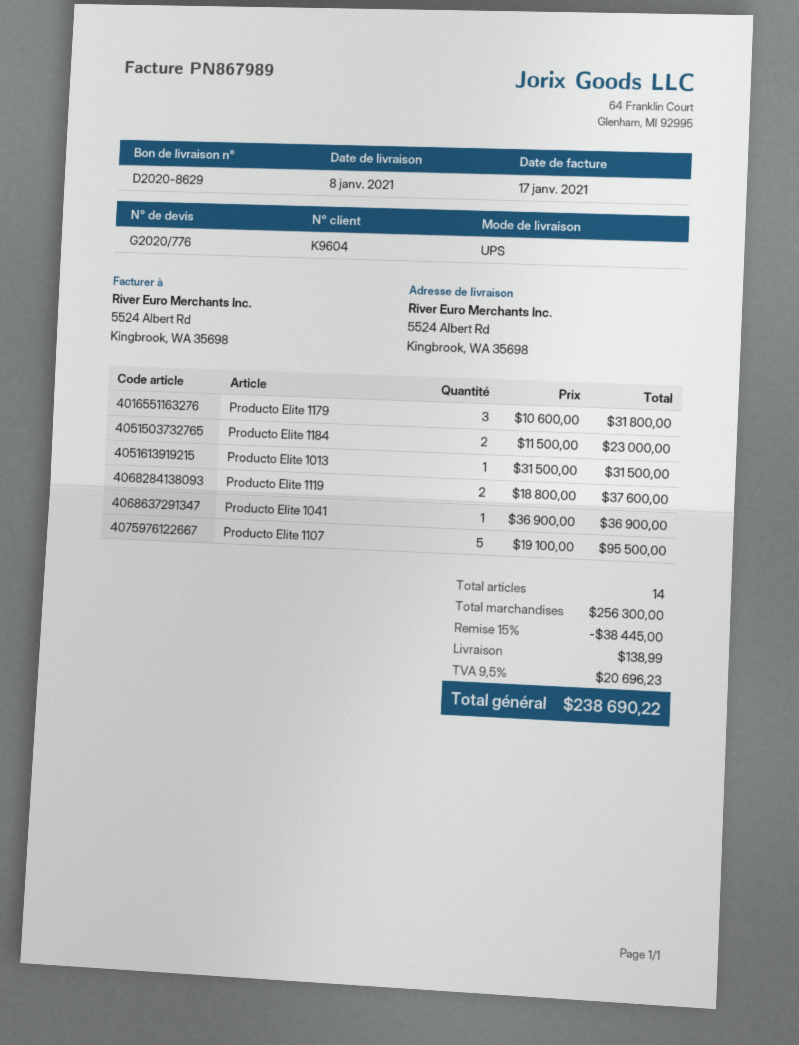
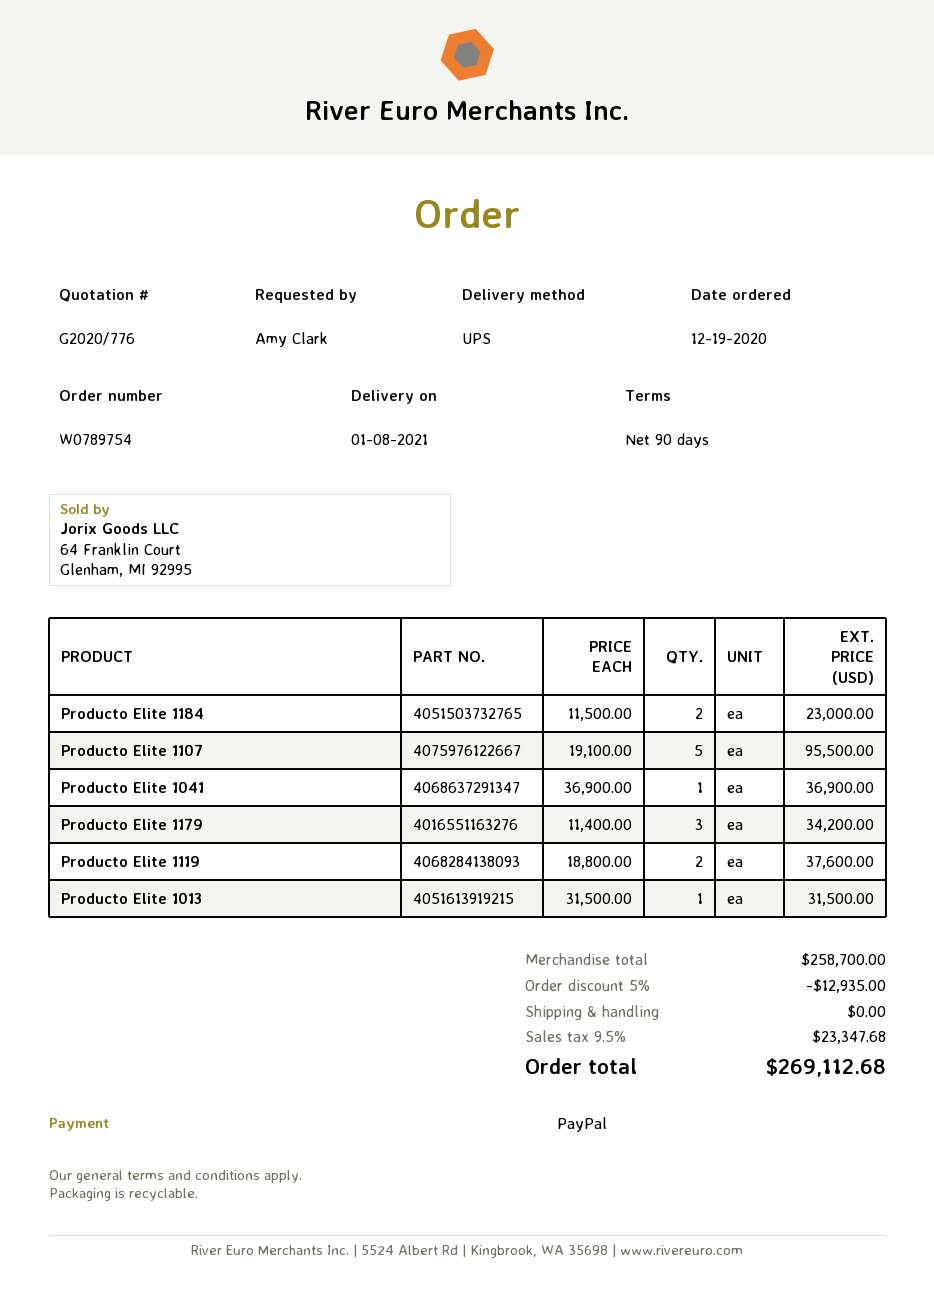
Producto Elite 1179: 3 x 10600.00 = 31800.00 -> 3 x 11400.00 = 34200.00
subtotal: 256300.00 -> 258700.00
discount: 15% = 38445.00 -> 5% = 12935.00
shipping: 138.99 -> 0.00
tax: 9.5% = 20696.23 -> 9.5% = 23347.68
total: 238690.22 -> 269112.68

